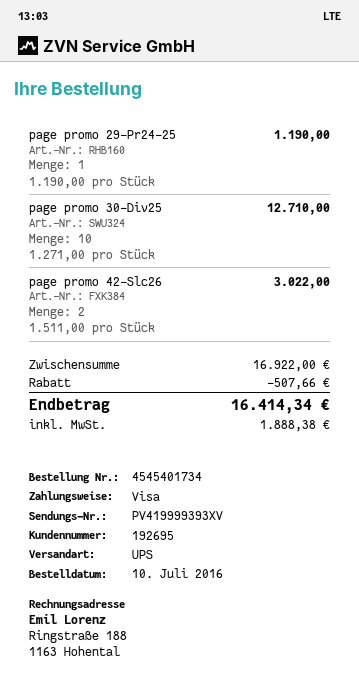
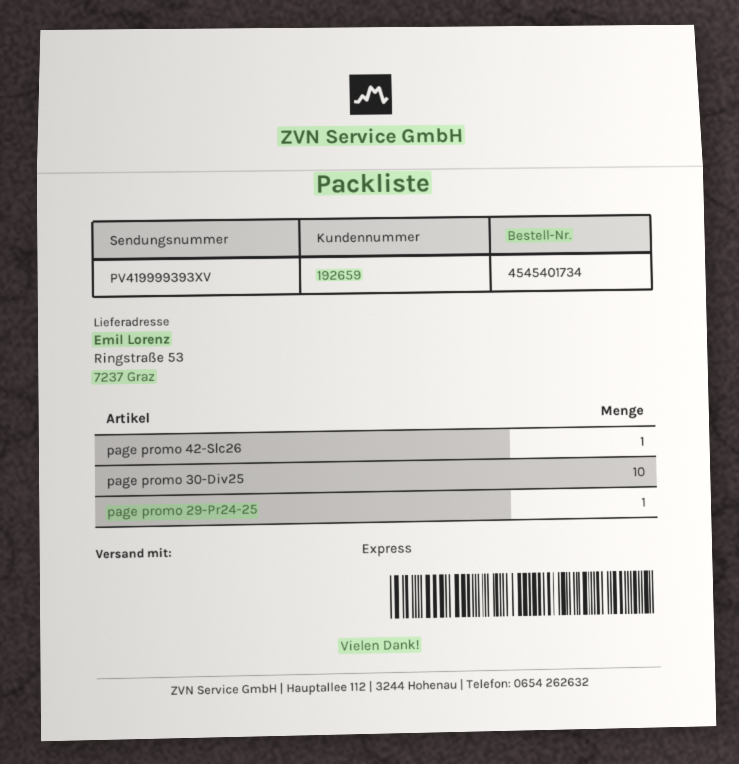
customer number: 192695 -> 192659
shipping method: UPS -> express
page promo 42-Slc26: 2 -> 1

